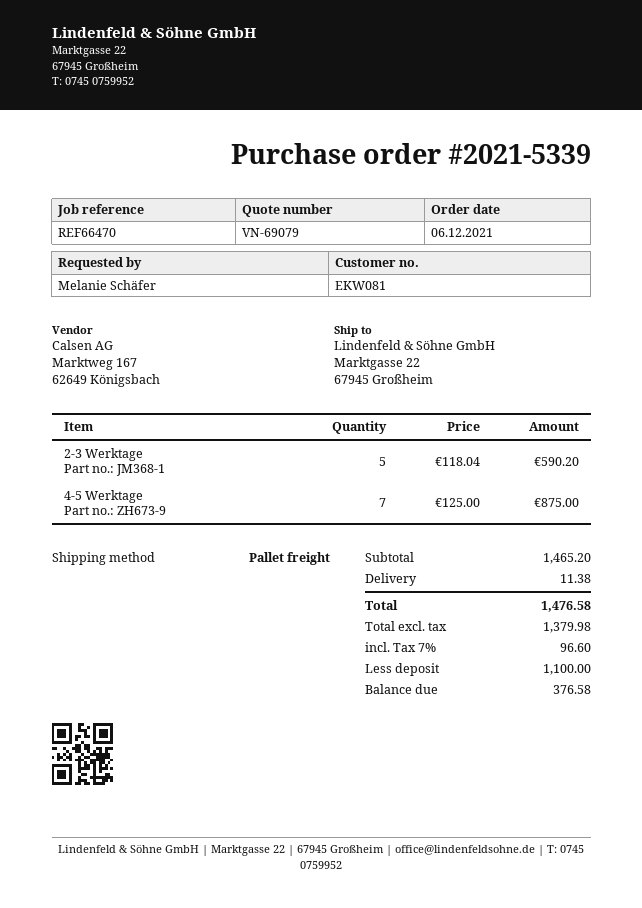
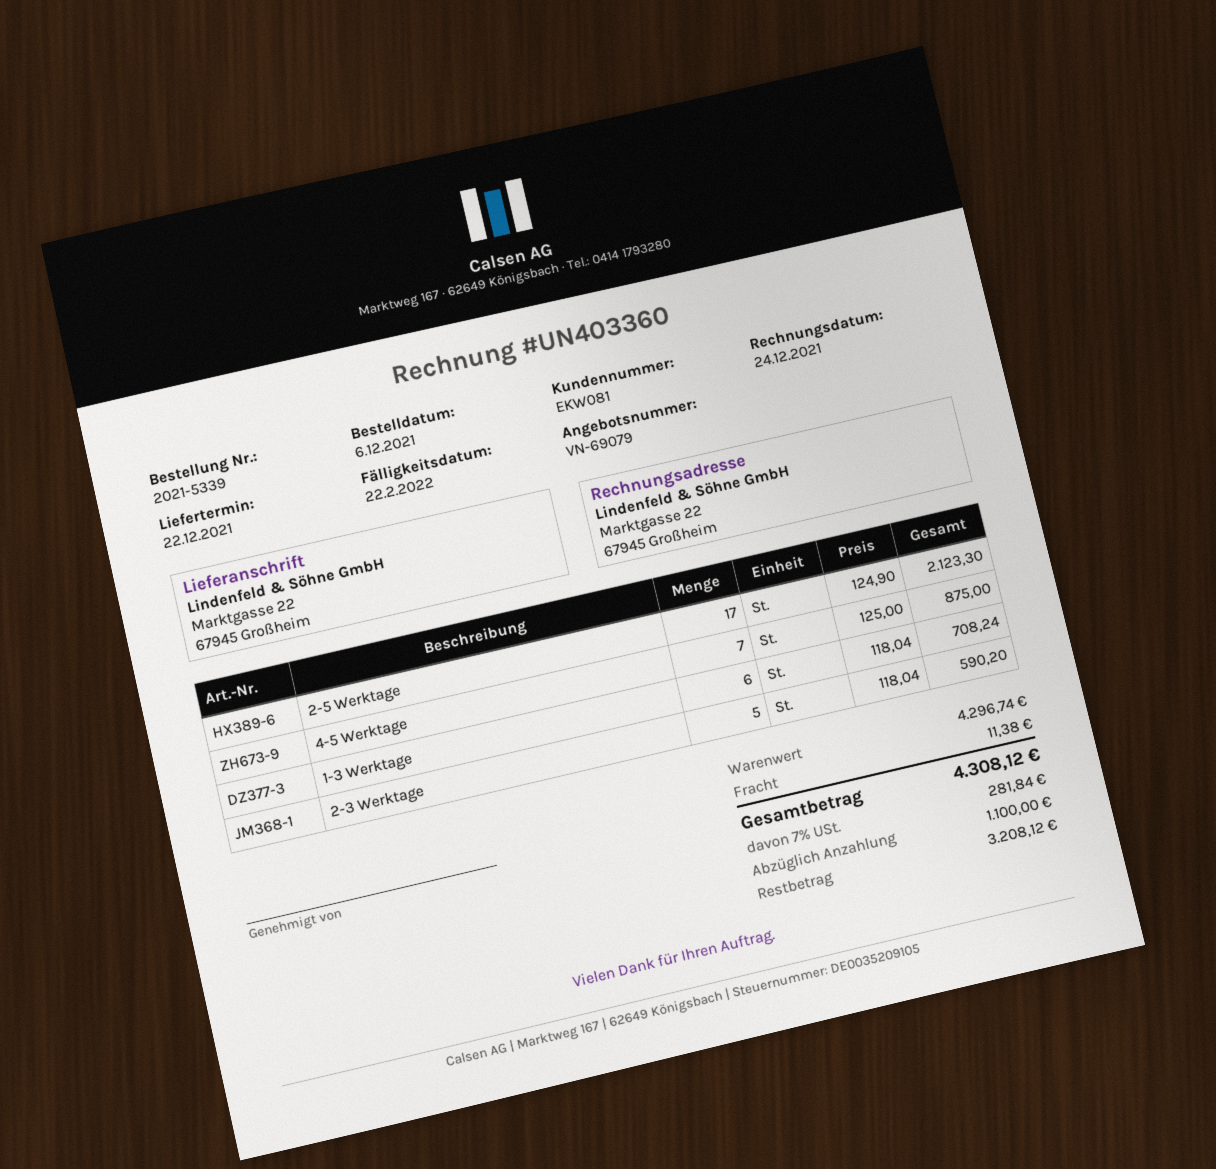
2-5 Werktage: none -> 17 x 124.90 = 2123.30
1-3 Werktage: none -> 6 x 118.04 = 708.24
subtotal: 1465.20 -> 4296.74
tax: 7% = 96.60 -> 7% = 281.84
total: 1476.58 -> 4308.12
balance: 376.58 -> 3208.12

